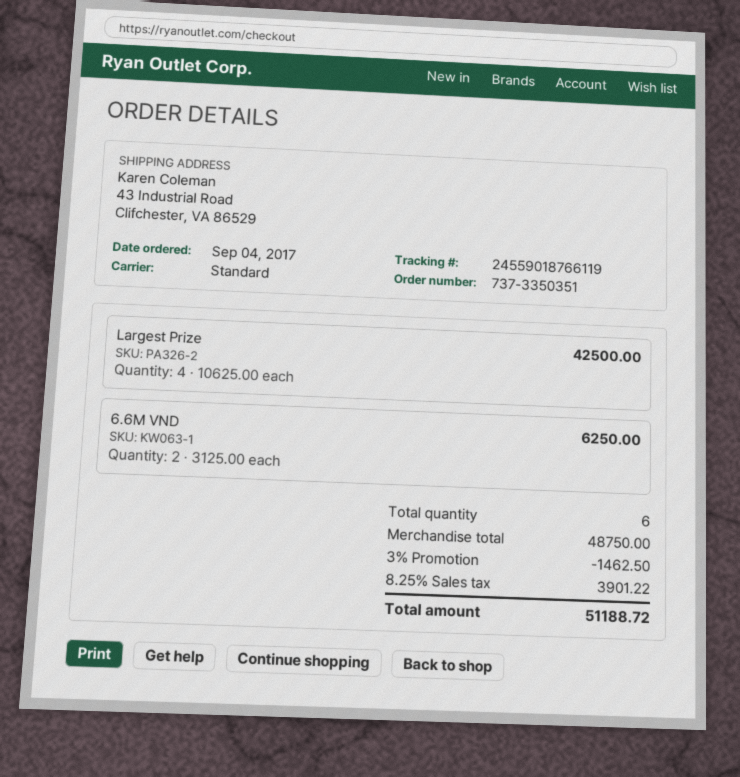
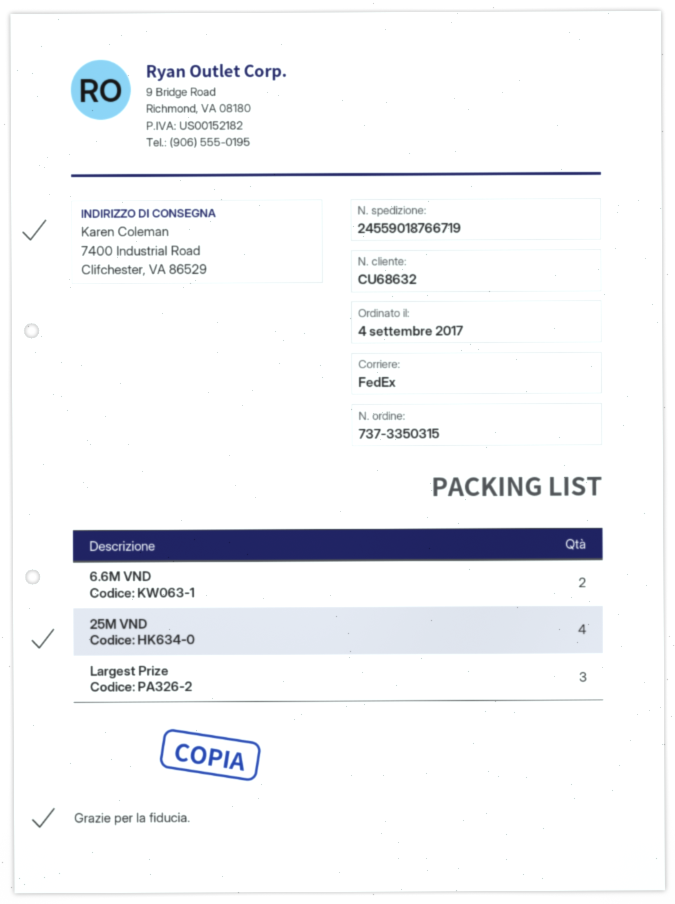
order number: 737-3350351 -> 737-3350315
shipping method: standard -> FedEx
tracking number: 24559018766119 -> 24559018766719
ship to: 43 Industrial Road, Clifchester, VA 86529 -> 7400 Industrial Road, Clifchester, VA 86529
Largest Prize: 4 -> 3
25M VND: none -> 4

